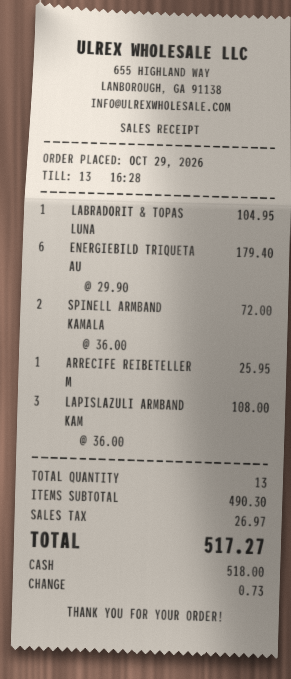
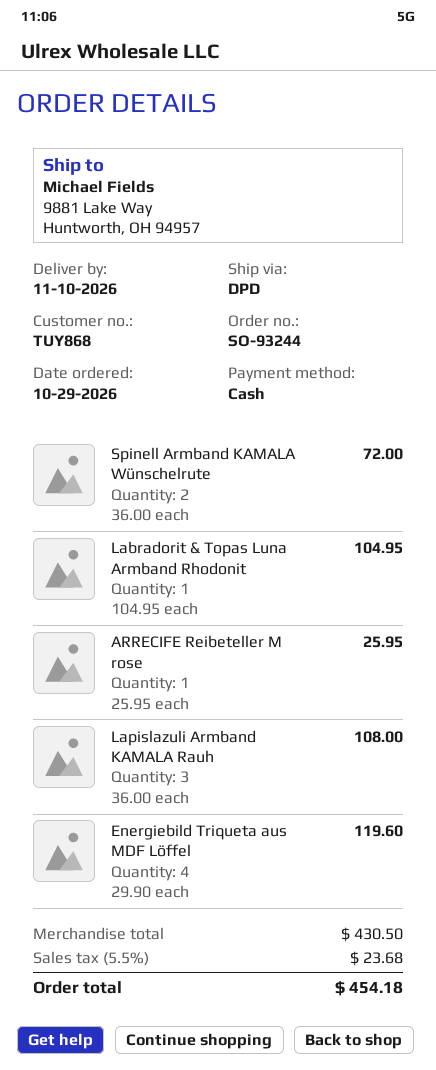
ENERGIEBILD TRIQUETA AU: 6 x 29.90 = 179.40 -> 4 x 29.90 = 119.60
subtotal: 490.30 -> 430.50
tax: 26.97 -> 23.68
total: 517.27 -> 454.18

